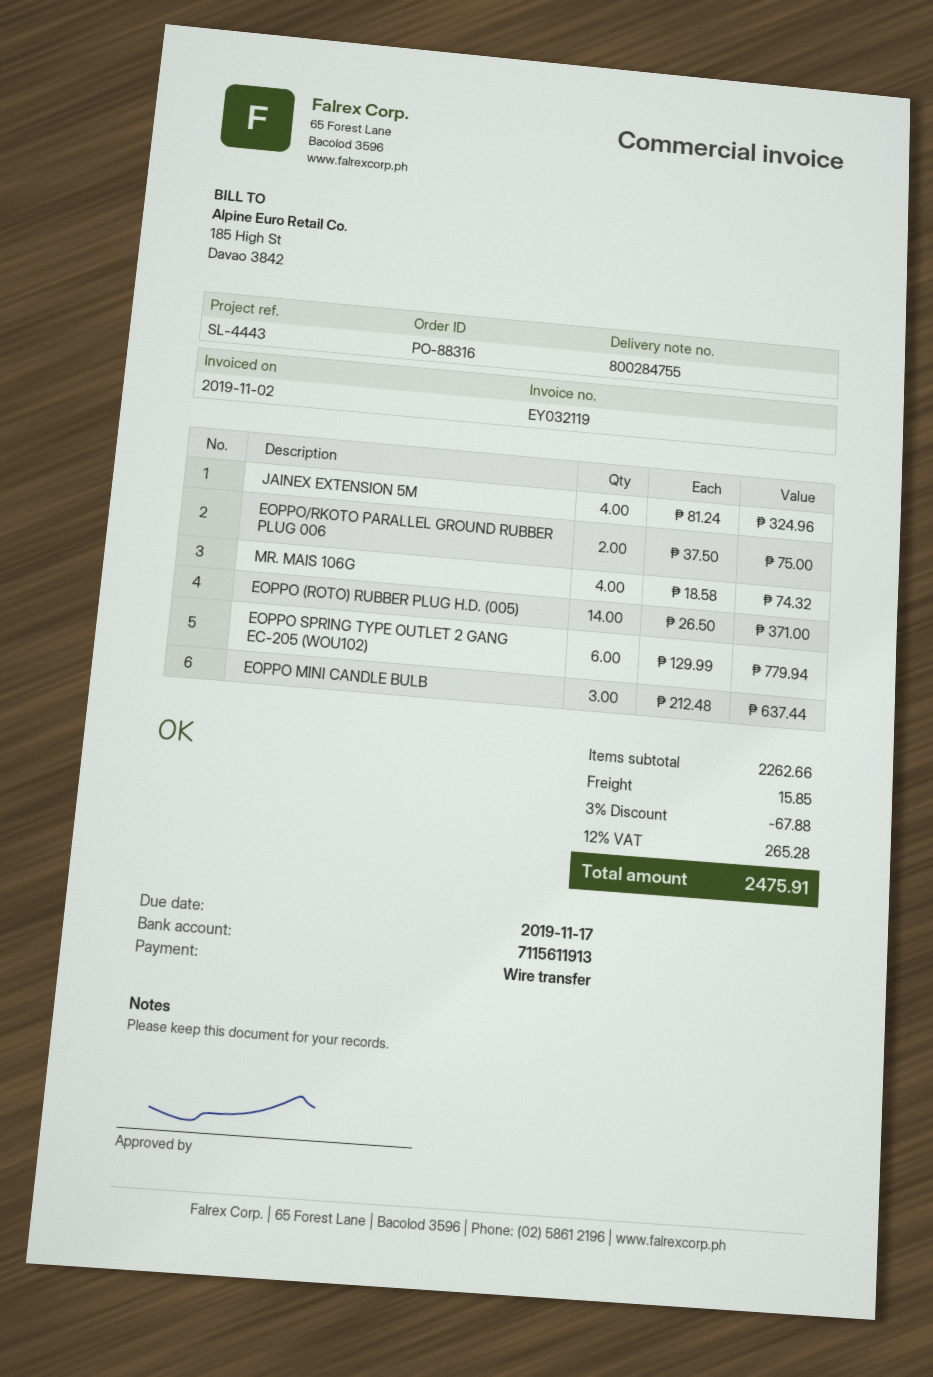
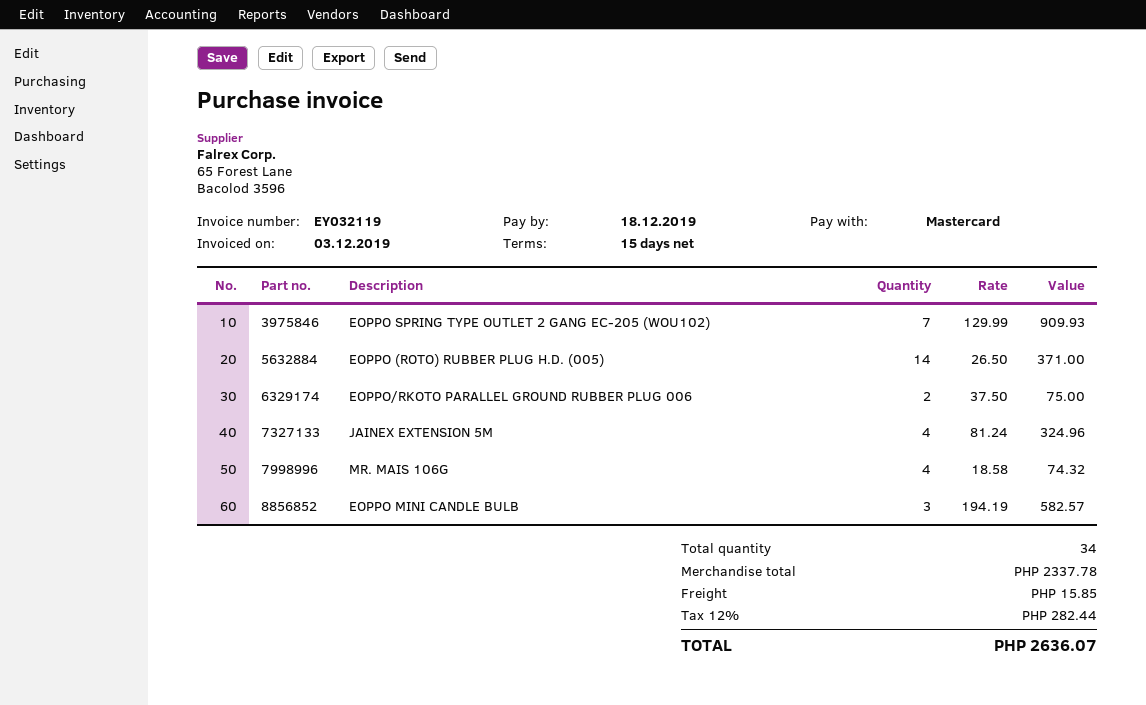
invoice date: 2019-11-02 -> 2019-12-03
due date: 2019-11-17 -> 2019-12-18
payment method: bank transfer -> Mastercard
EOPPO SPRING TYPE OUTLET 2 GANG EC-205 (WOU102): 6 x 129.99 = 779.94 -> 7 x 129.99 = 909.93
EOPPO MINI CANDLE BULB: 3 x 212.48 = 637.44 -> 3 x 194.19 = 582.57
subtotal: 2262.66 -> 2337.78
discount: 3% = 67.88 -> none
tax: 12% = 265.28 -> 12% = 282.44
total: 2475.91 -> 2636.07

